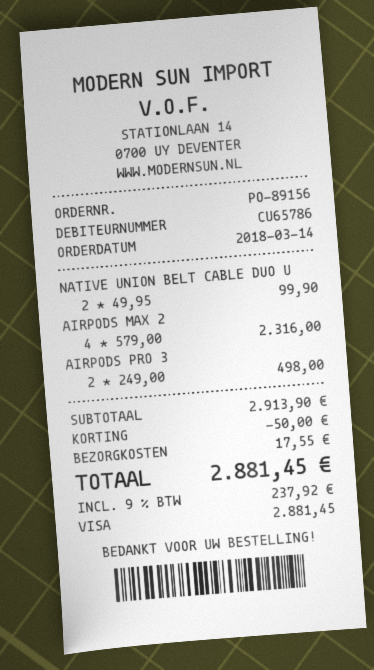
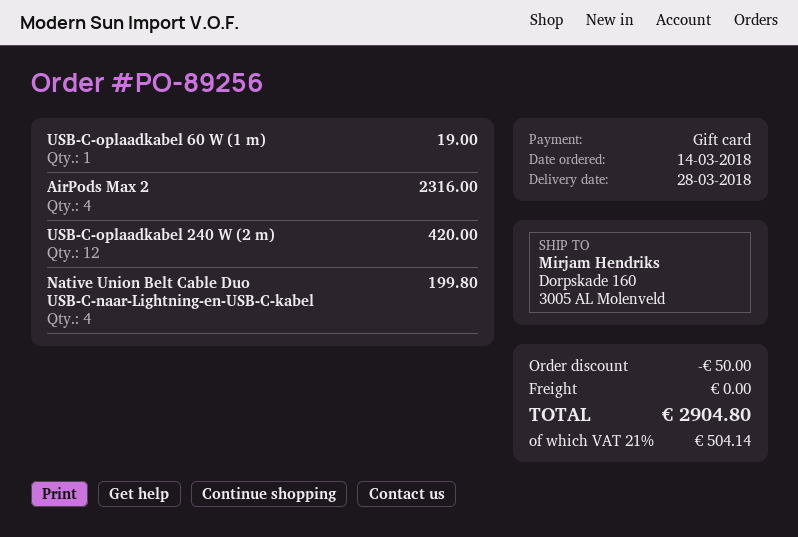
order number: PO-89156 -> PO-89256
payment method: Visa -> gift card
NATIVE UNION BELT CABLE DUO U: 2 for 99.90 -> 4 for 199.80
AIRPODS PRO 3: 2 for 498.00 -> none
USB‑C-oplaadkabel 60 W (1 m): none -> 1 for 19.00
USB‑C-oplaadkabel 240 W (2 m): none -> 12 for 420.00
shipping: 17.55 -> 0.00
tax: 9% = 237.92 -> 21% = 504.14
total: 2881.45 -> 2904.80

